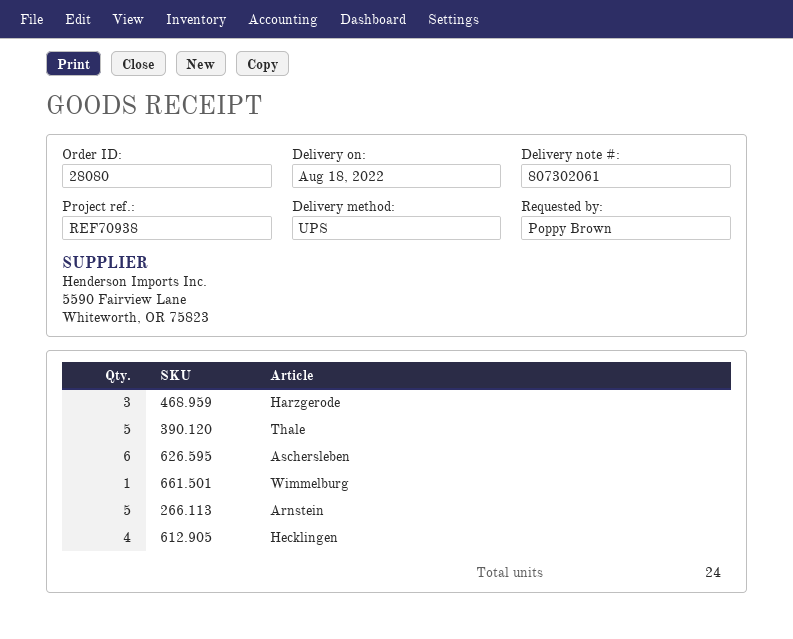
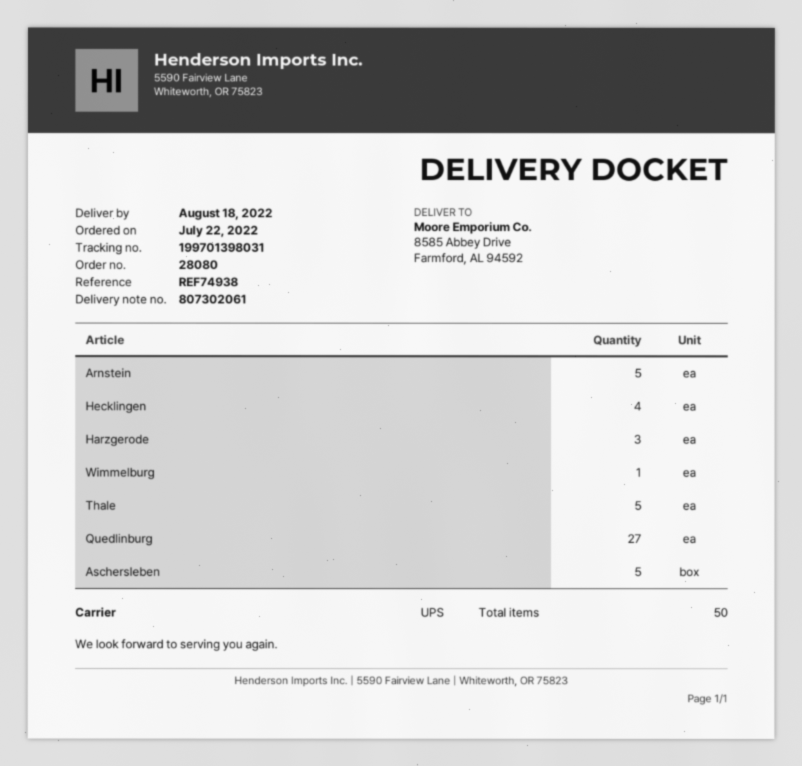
reference: REF70938 -> REF74938
Aschersleben: 6 -> 5
Quedlinburg: none -> 27
total quantity: 24 -> 50

